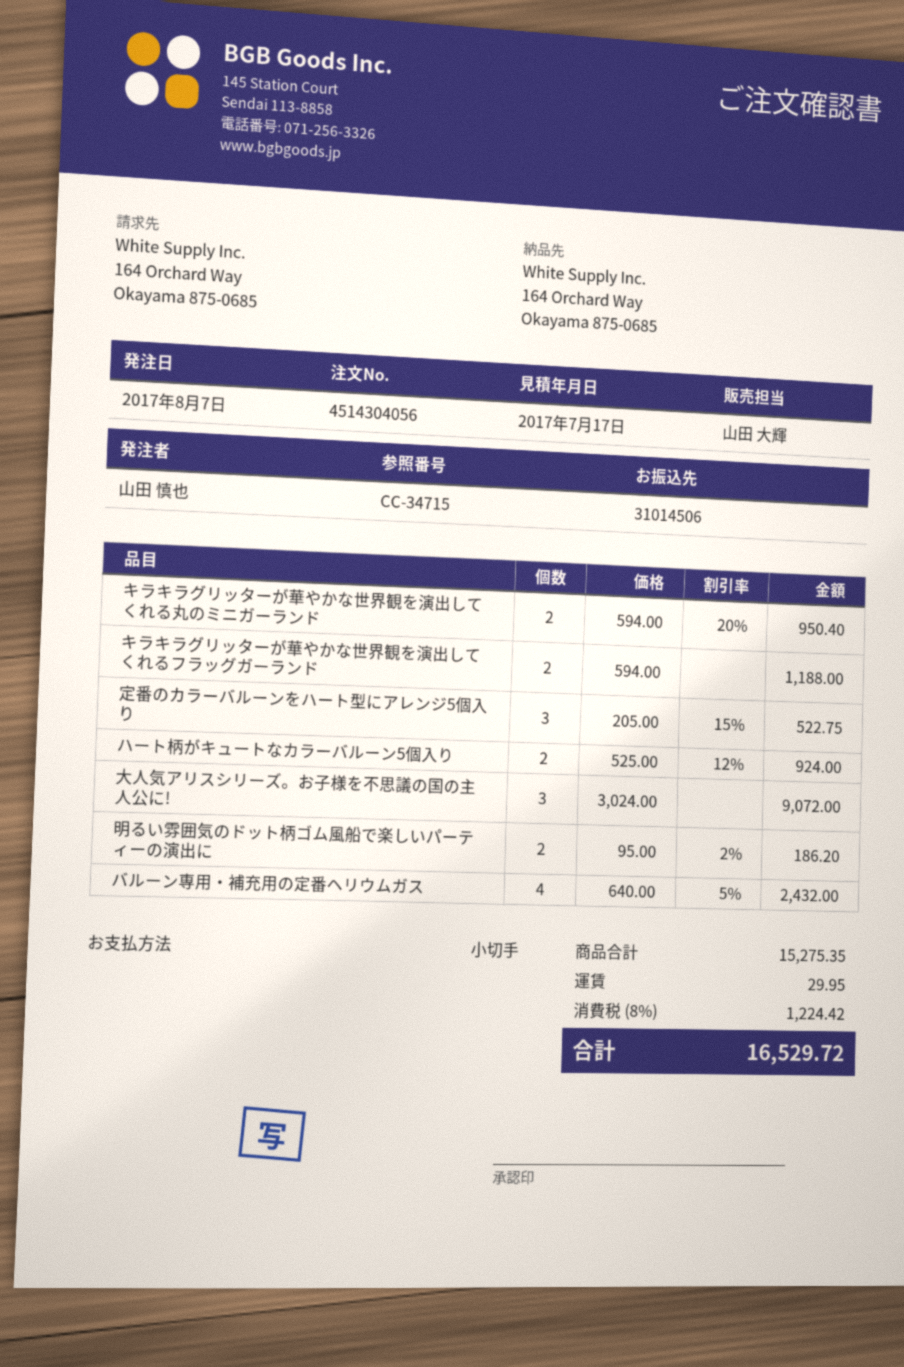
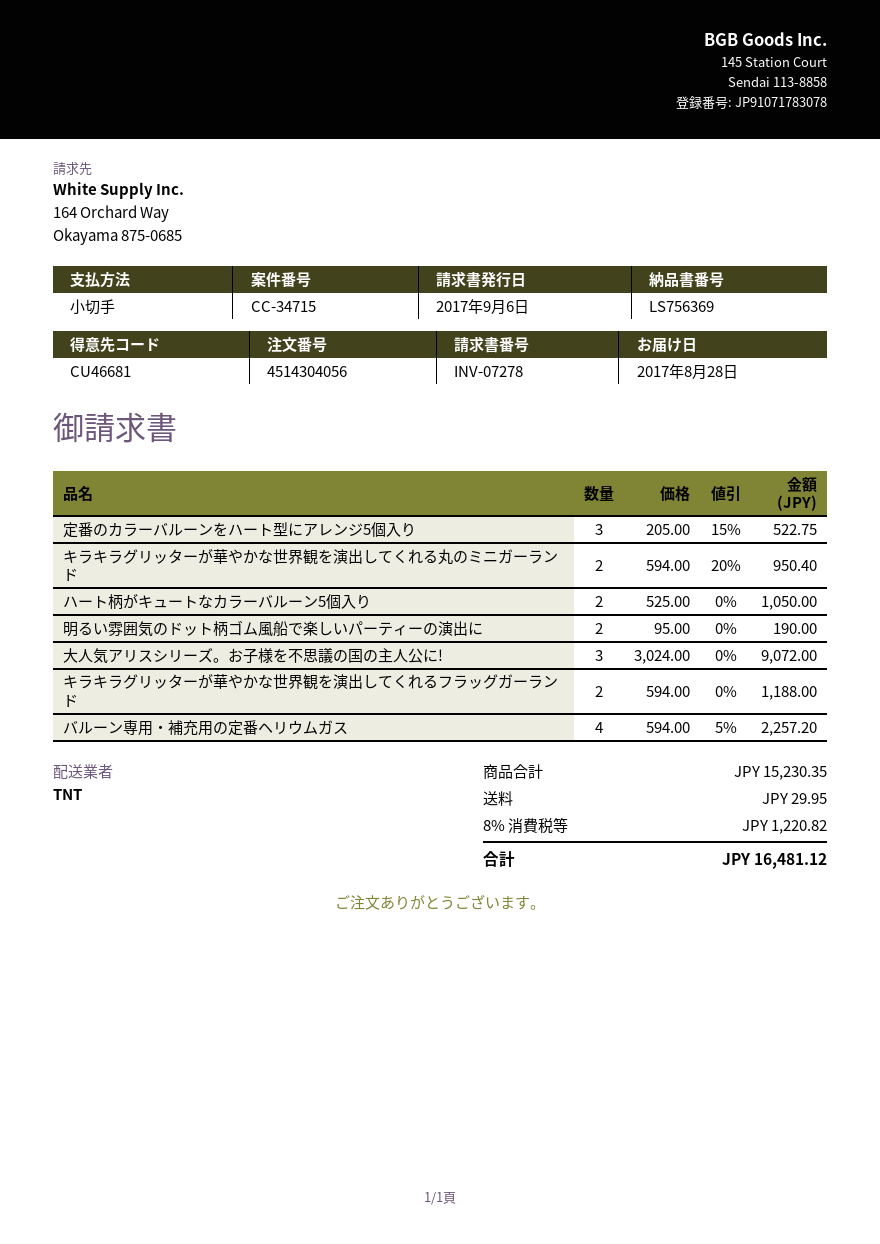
ハート柄がキュートなカラーバルーン5個入り: 2 x 525.00 - 12% = 924.00 -> 2 x 525.00 = 1050.00
明るい雰囲気のドット柄ゴム風船で楽しいパーティーの演出に: 2 x 95.00 - 2% = 186.20 -> 2 x 95.00 = 190.00
バルーン専用・補充用の定番ヘリウムガス: 4 x 640.00 - 5% = 2432.00 -> 4 x 594.00 - 5% = 2257.20
subtotal: 15275.35 -> 15230.35
tax: 8% = 1224.42 -> 8% = 1220.82
total: 16529.72 -> 16481.12

